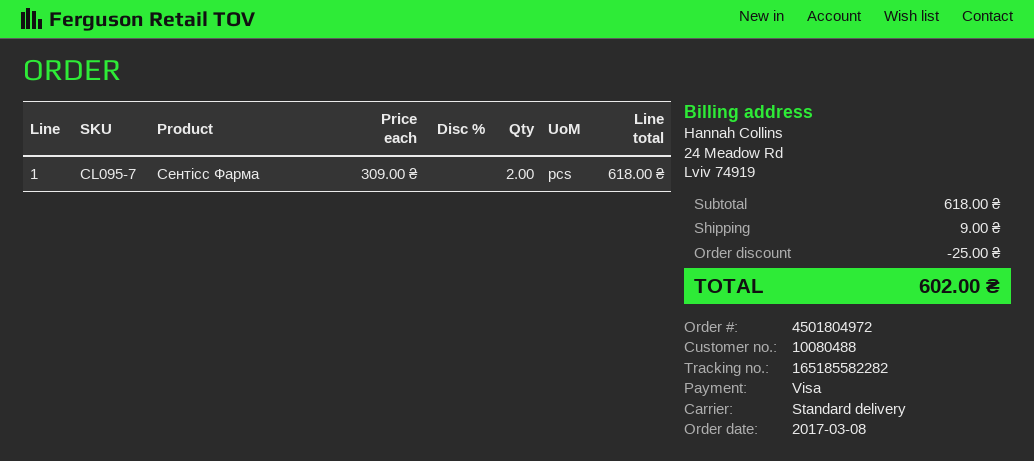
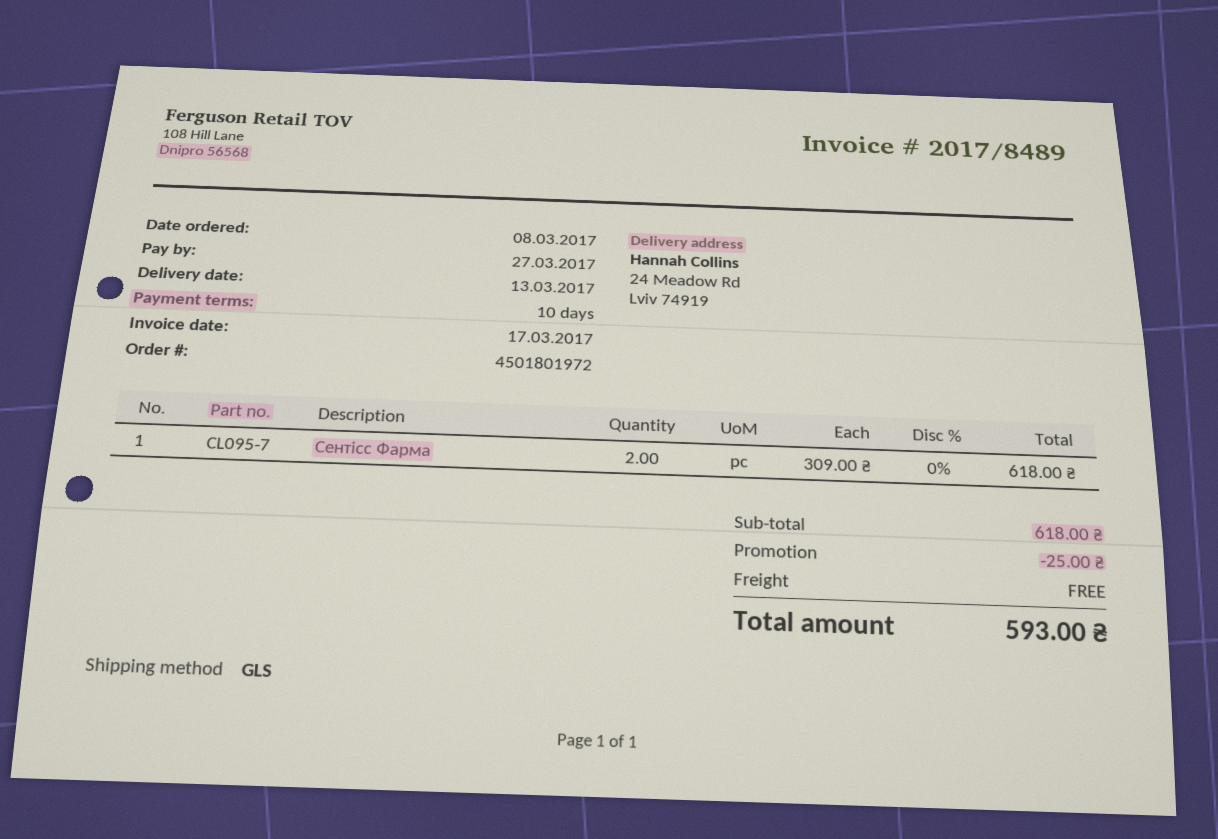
order number: 4501804972 -> 4501801972
shipping method: standard -> GLS
shipping: 9.00 -> 0.00
total: 602.00 -> 593.00

